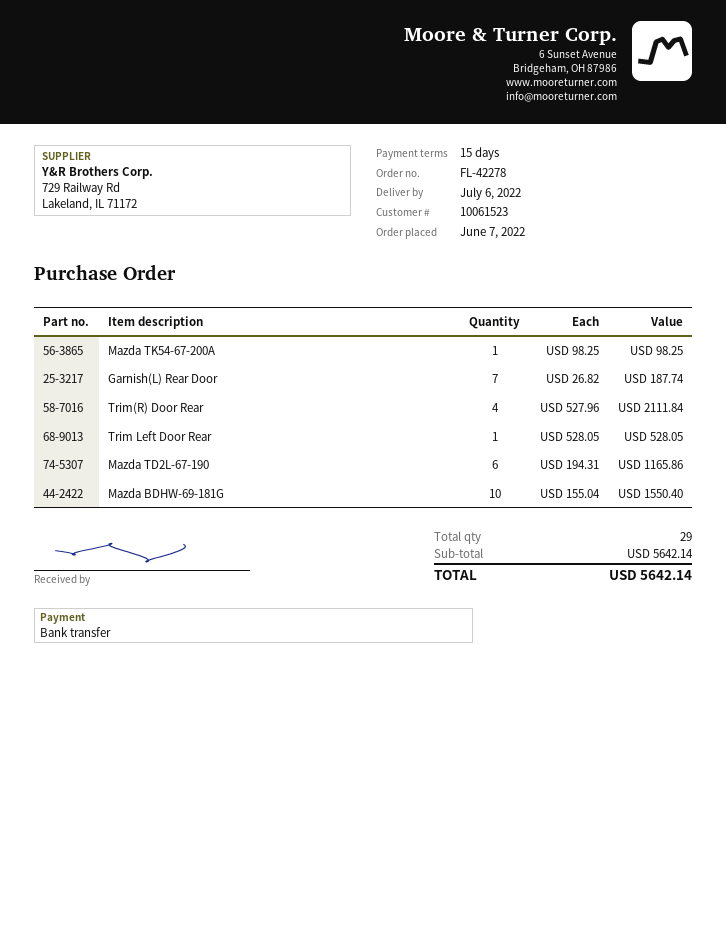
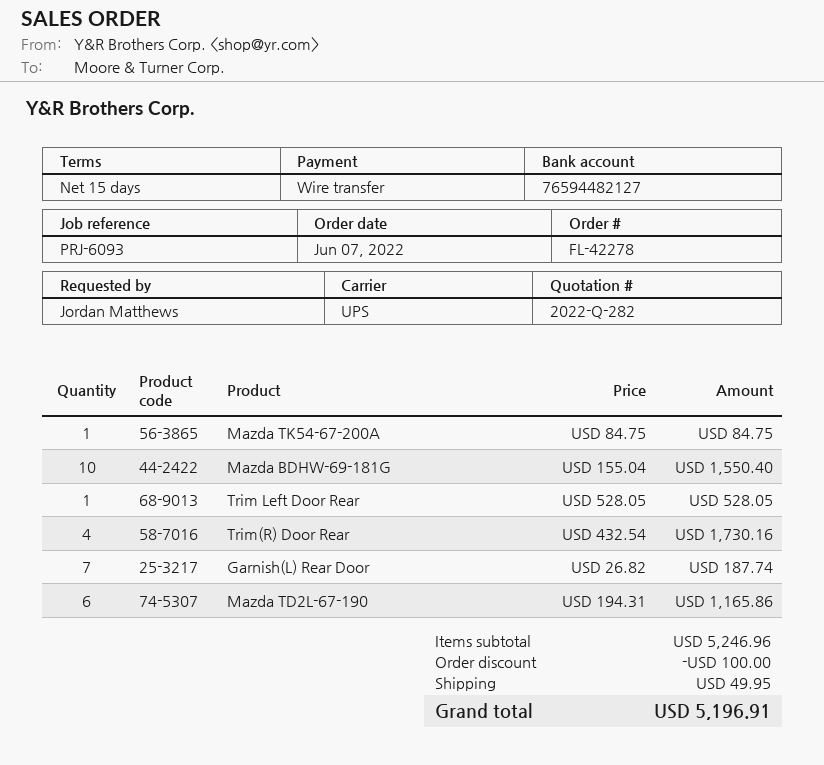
Mazda TK54-67-200A: 1 x 98.25 = 98.25 -> 1 x 84.75 = 84.75
Trim(R) Door Rear: 4 x 527.96 = 2111.84 -> 4 x 432.54 = 1730.16
subtotal: 5642.14 -> 5246.96
discount: none -> 100.00
shipping: none -> 49.95
total: 5642.14 -> 5196.91

